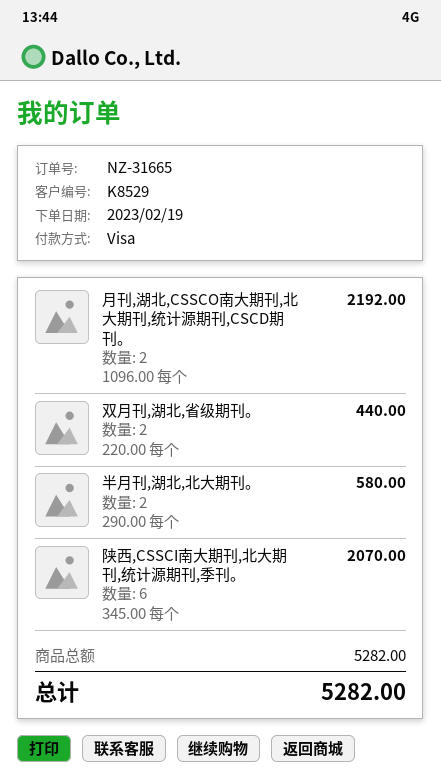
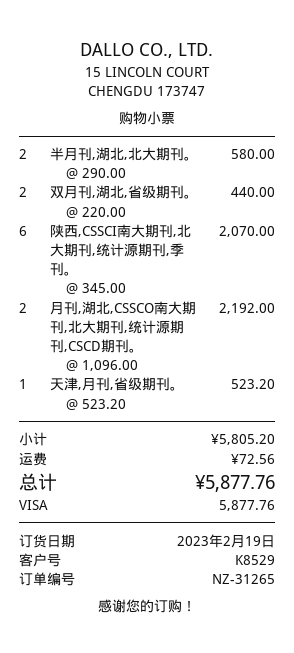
order number: NZ-31665 -> NZ-31265
天津,月刊,省级期刊。: none -> 1 x 523.20 = 523.20
subtotal: 5282.00 -> 5805.20
shipping: none -> 72.56
total: 5282.00 -> 5877.76

